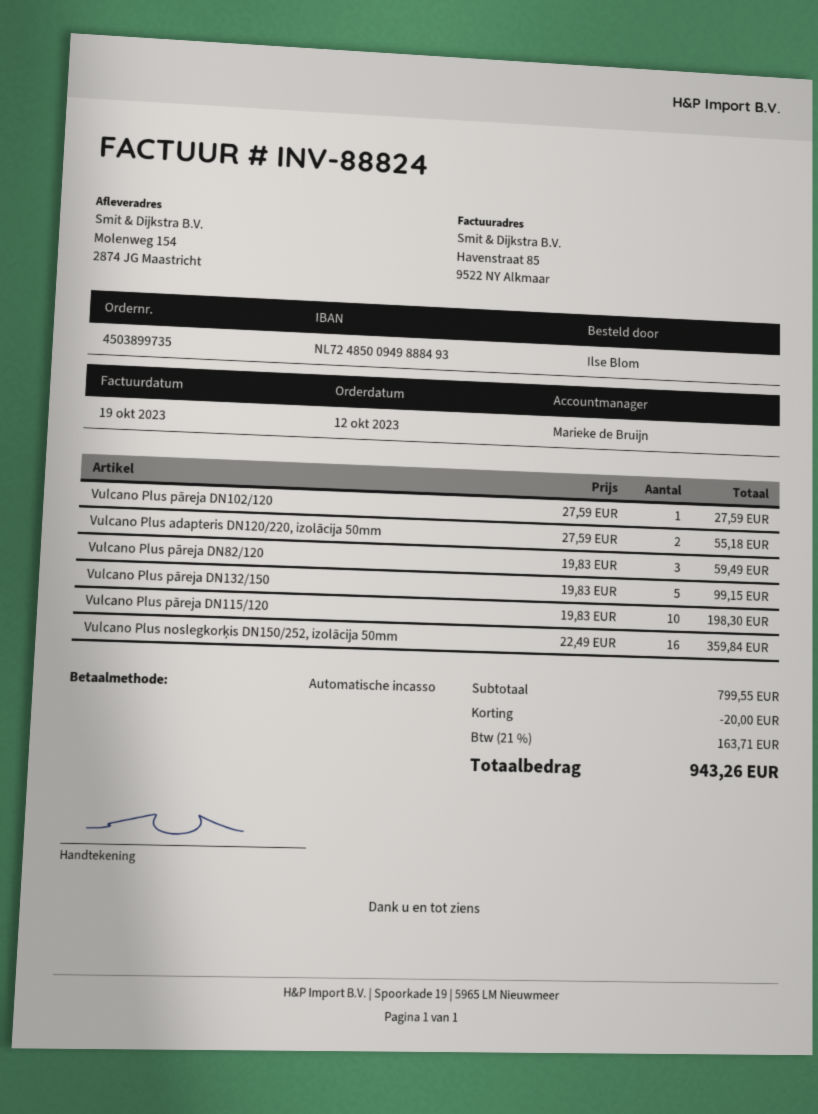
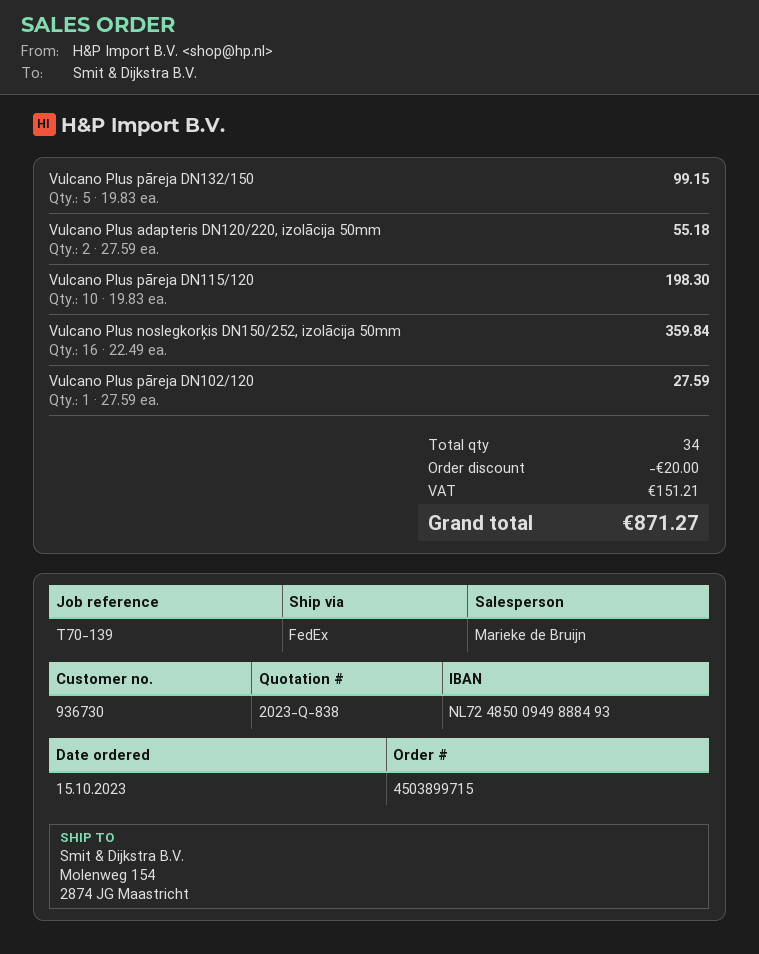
order number: 4503899735 -> 4503899715
order date: 2023-10-12 -> 2023-10-15
Vulcano Plus pāreja DN82/120: 3 x 19.83 = 59.49 -> none
tax: 163.71 -> 151.21
total: 943.26 -> 871.27

